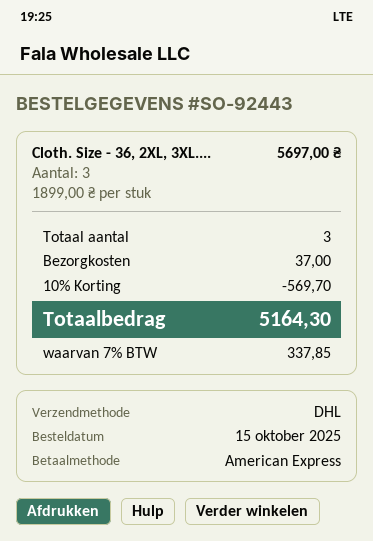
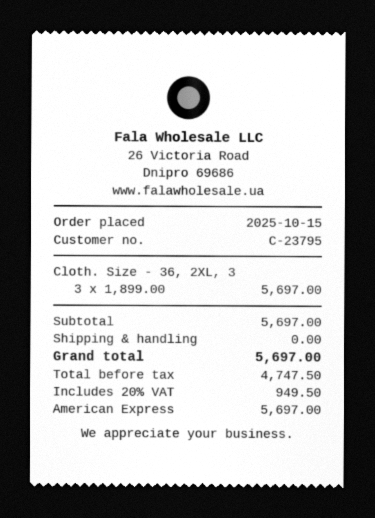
discount: 10% = 569.70 -> none
shipping: 37.00 -> 0.00
tax: 7% = 337.85 -> 20% = 949.50
total: 5164.30 -> 5697.00

